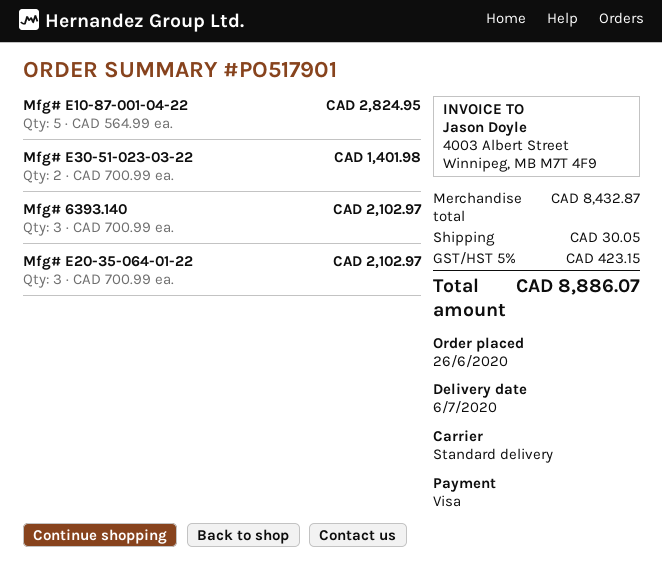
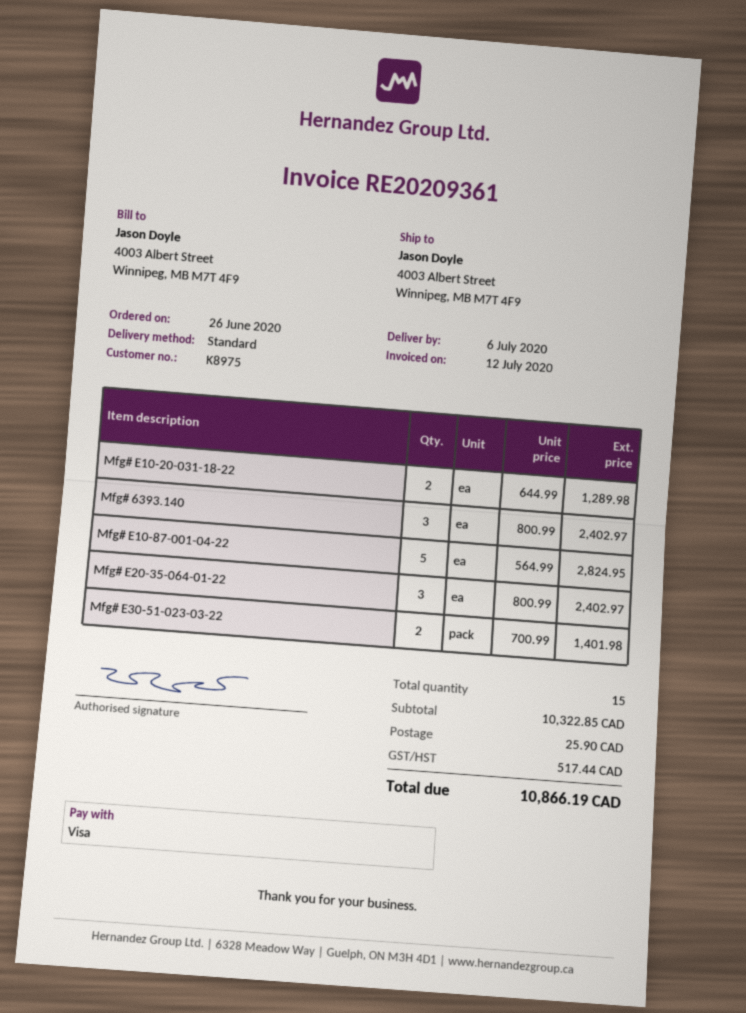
Mfg# 6393.140: 3 x 700.99 = 2102.97 -> 3 x 800.99 = 2402.97
Mfg# E20-35-064-01-22: 3 x 700.99 = 2102.97 -> 3 x 800.99 = 2402.97
Mfg# E10-20-031-18-22: none -> 2 x 644.99 = 1289.98
subtotal: 8432.87 -> 10322.85
shipping: 30.05 -> 25.90
tax: 423.15 -> 517.44
total: 8886.07 -> 10866.19

